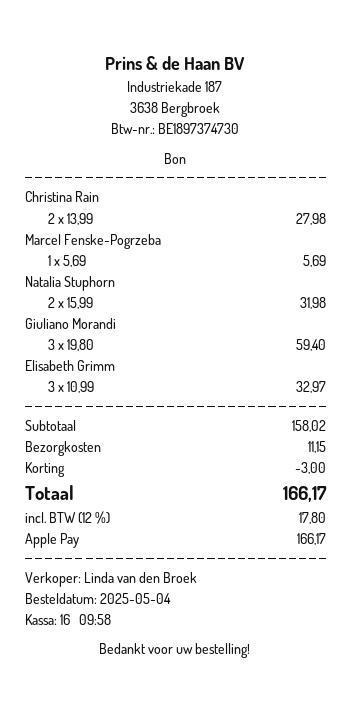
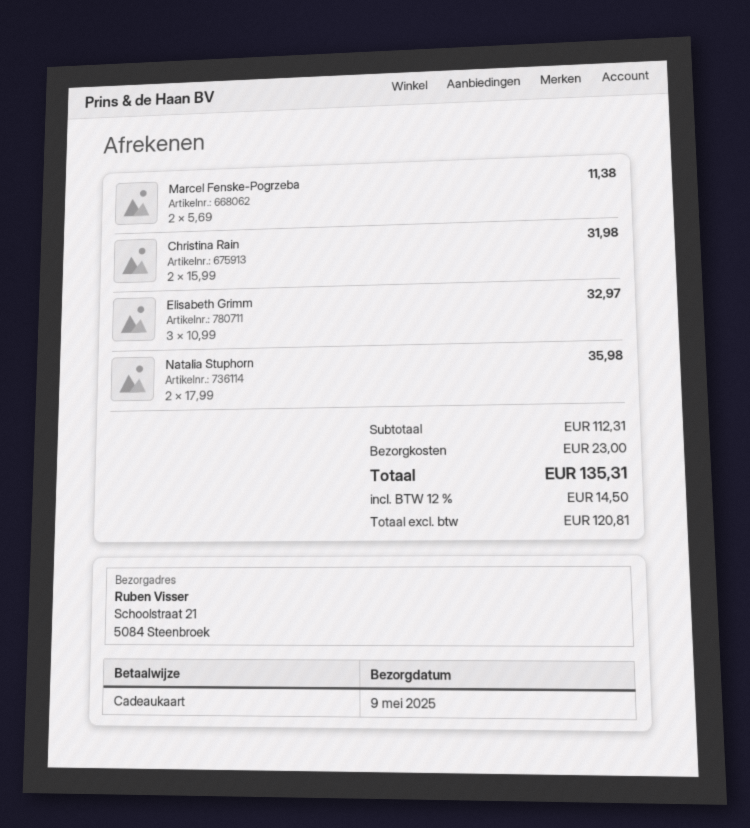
payment method: Apple Pay -> gift card
Christina Rain: 2 x 13.99 = 27.98 -> 2 x 15.99 = 31.98
Marcel Fenske-Pogrzeba: 1 x 5.69 = 5.69 -> 2 x 5.69 = 11.38
Natalia Stuphorn: 2 x 15.99 = 31.98 -> 2 x 17.99 = 35.98
Giuliano Morandi: 3 x 19.80 = 59.40 -> none
subtotal: 158.02 -> 112.31
discount: 3.00 -> none
shipping: 11.15 -> 23.00
tax: 12% = 17.80 -> 12% = 14.50
total: 166.17 -> 135.31

